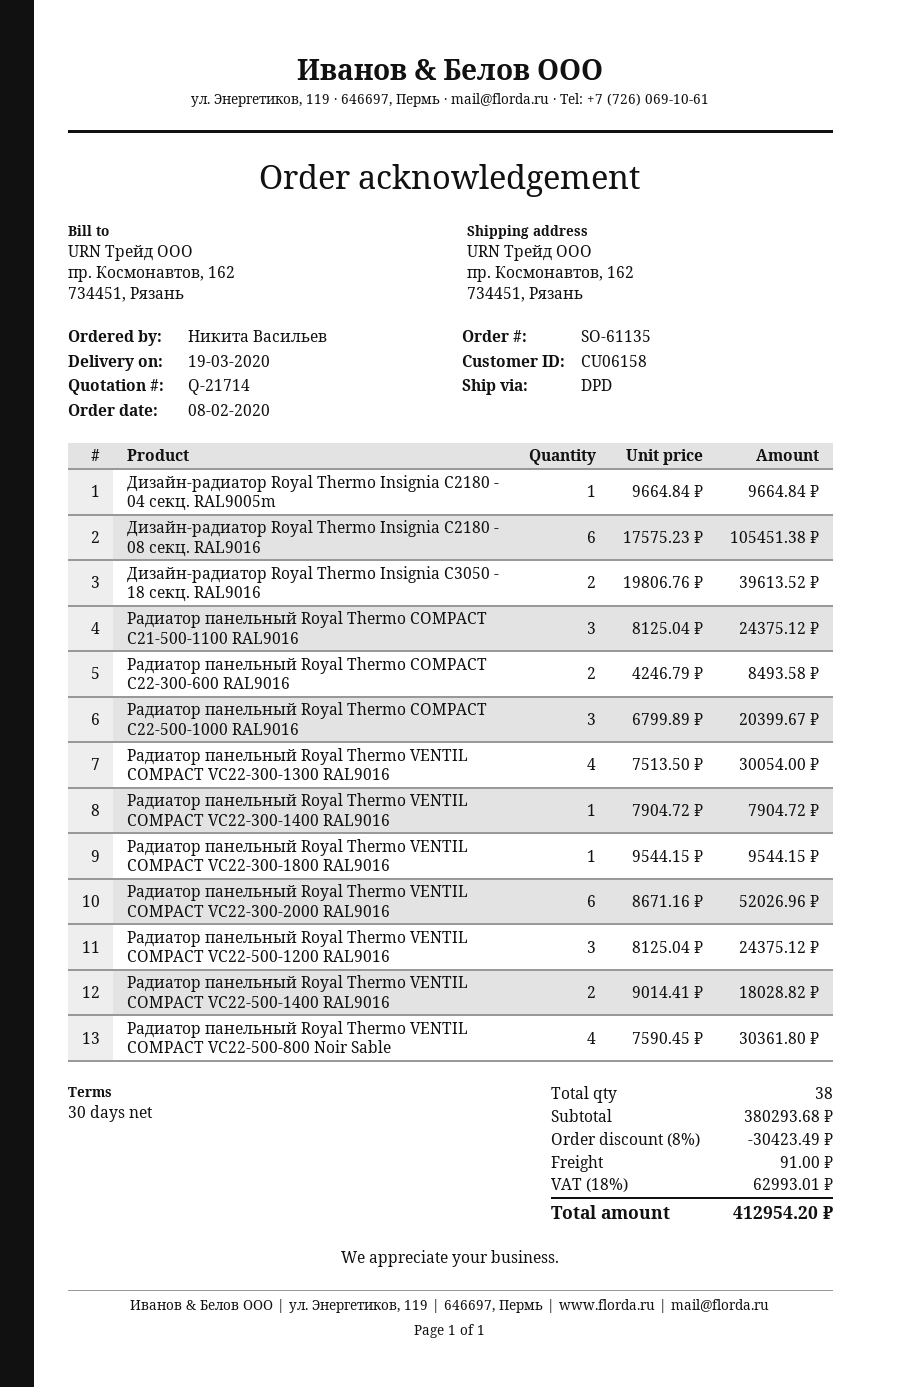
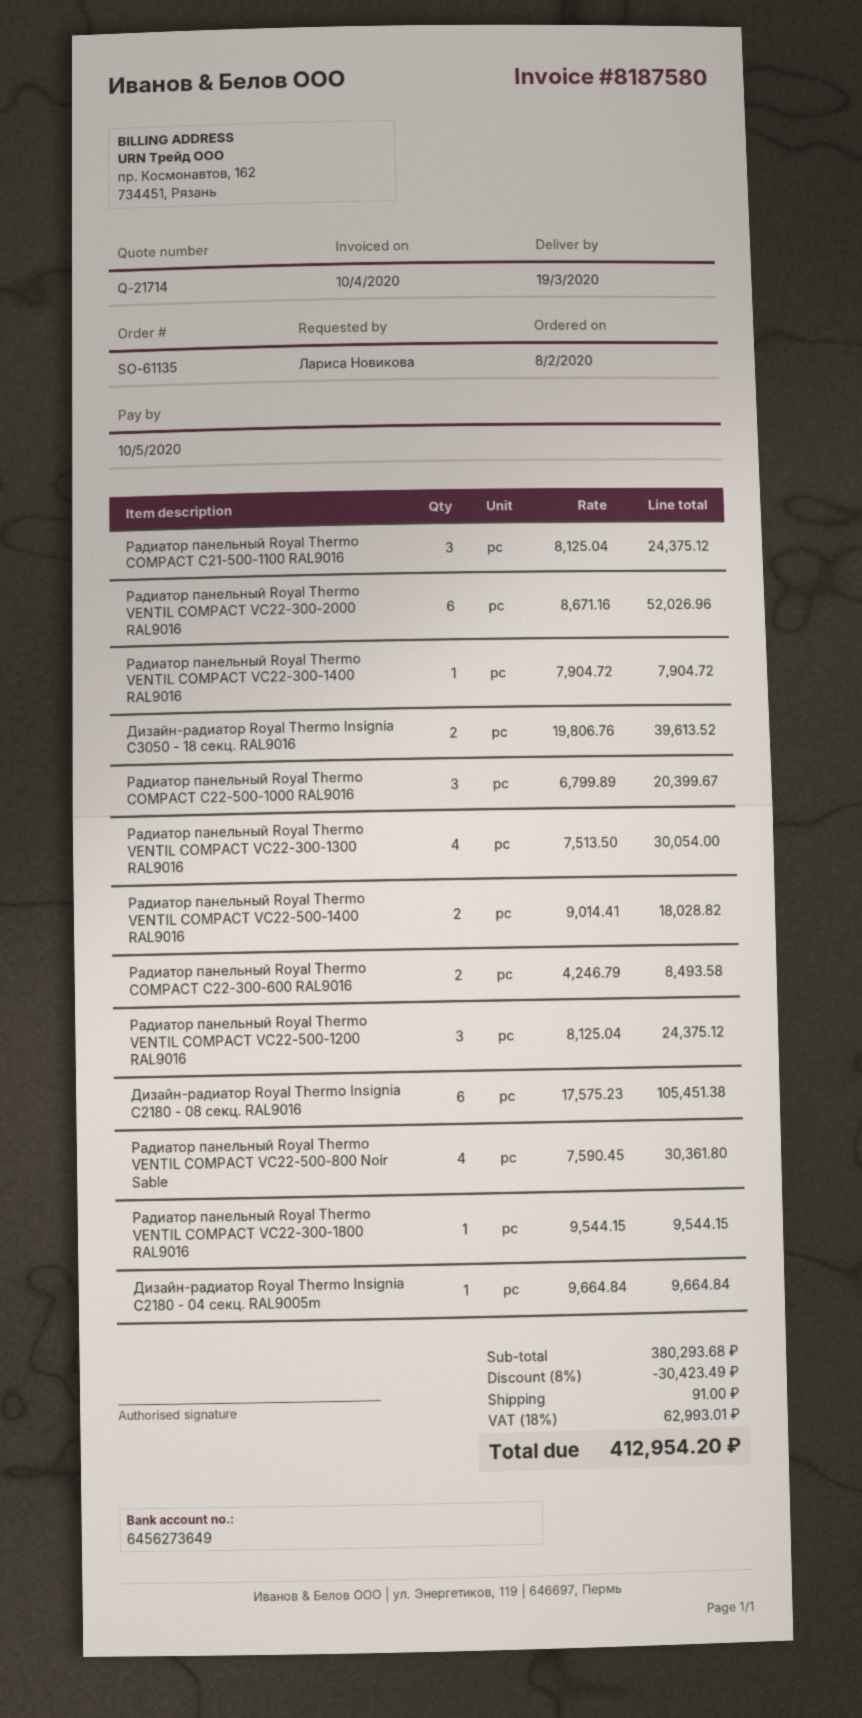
ordered by: Никита Васильев -> Лариса Новикова

